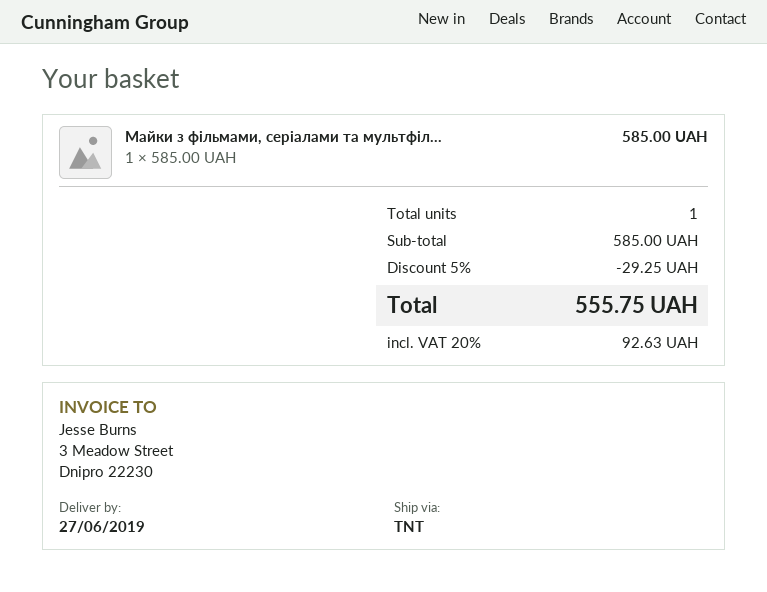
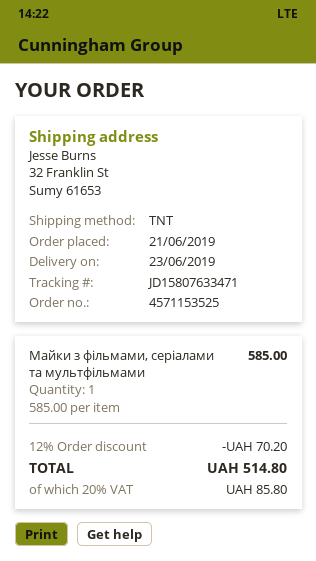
delivery date: 2019-06-27 -> 2019-06-23
discount: 5% = 29.25 -> 12% = 70.20
tax: 20% = 92.63 -> 20% = 85.80
total: 555.75 -> 514.80

